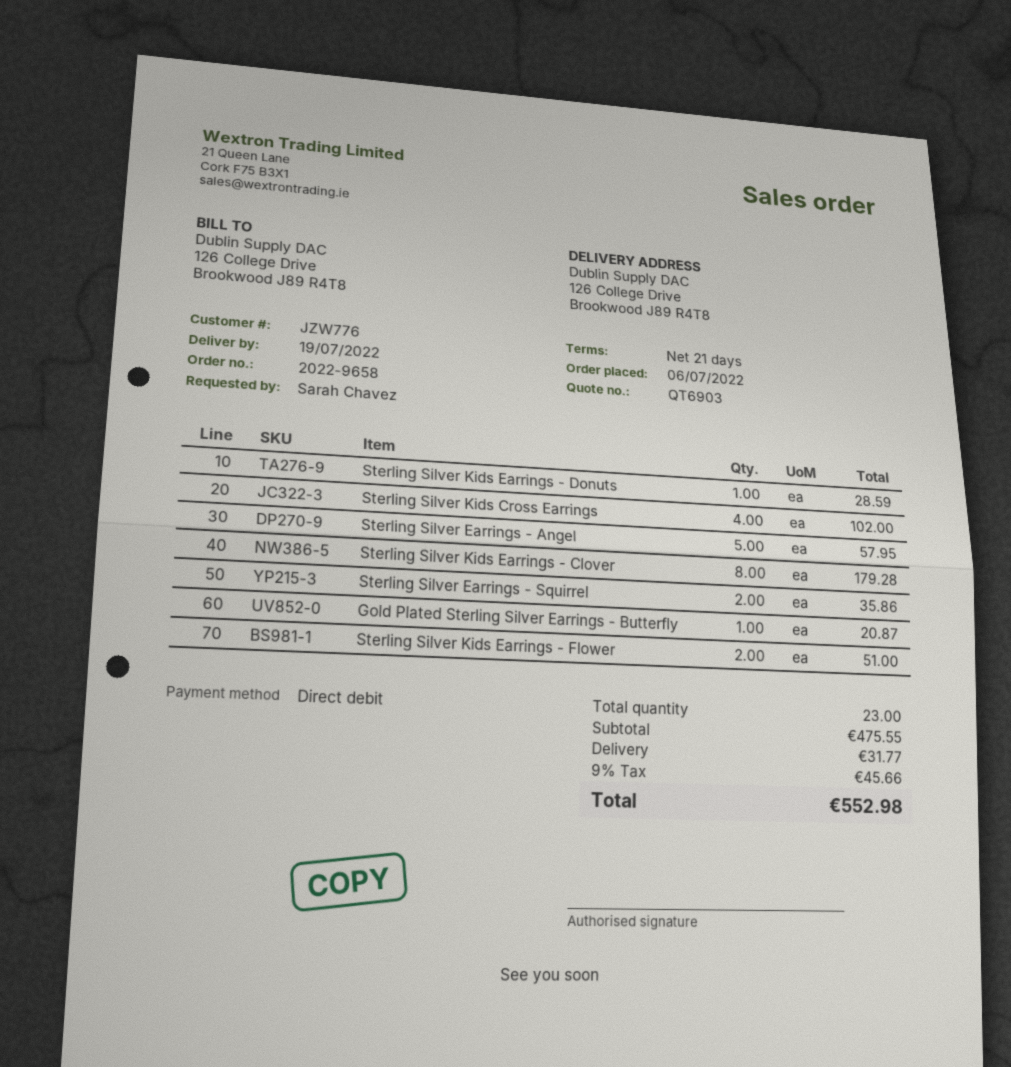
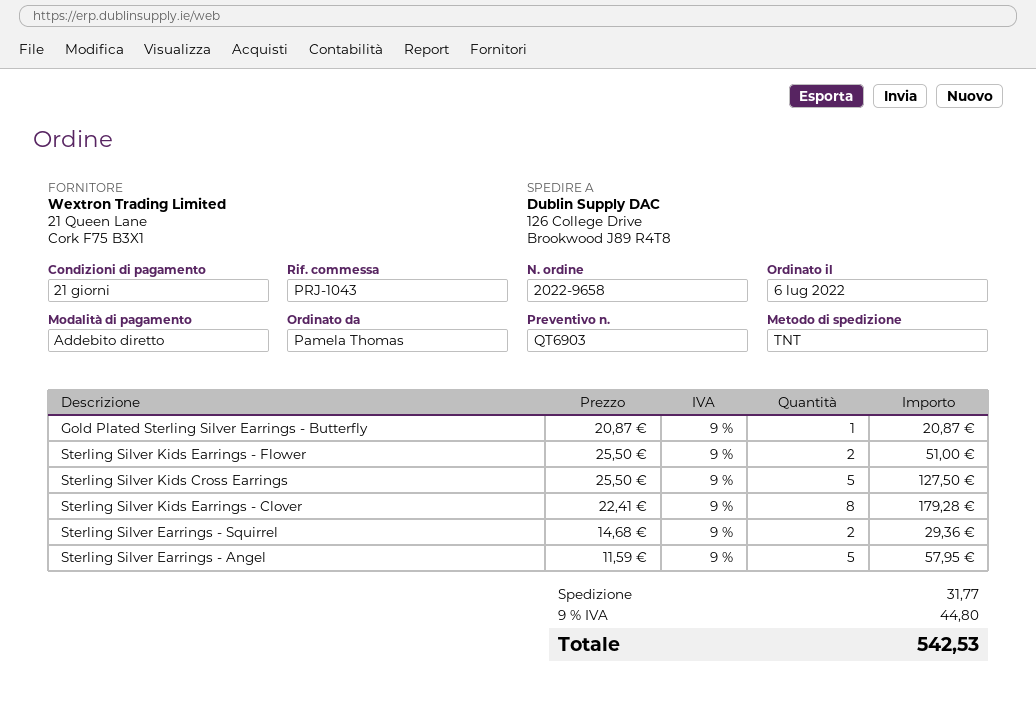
ordered by: Sarah Chavez -> Pamela Thomas
Sterling Silver Kids Earrings - Donuts: 1 for 28.59 -> none
Sterling Silver Kids Cross Earrings: 4 for 102.00 -> 5 for 127.50
Sterling Silver Earrings - Squirrel: 2 for 35.86 -> 2 for 29.36
tax: 9% = 45.66 -> 9% = 44.80
total: 552.98 -> 542.53

